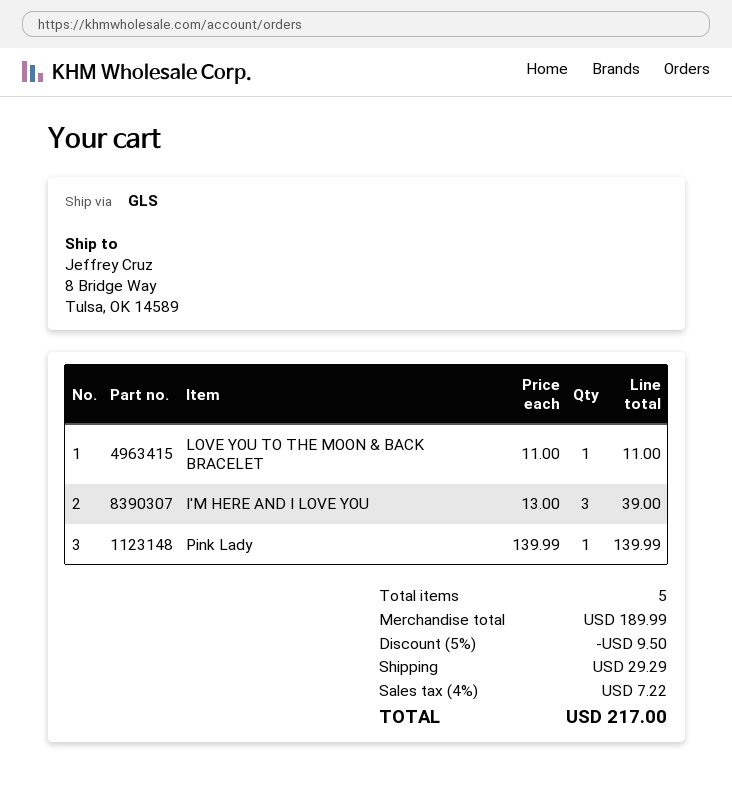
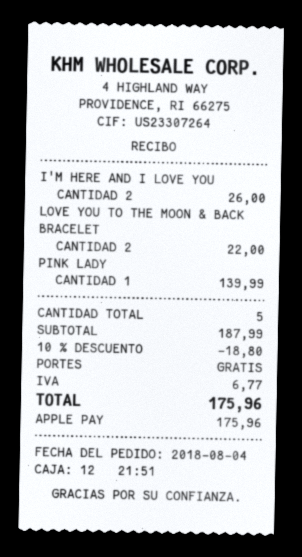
LOVE YOU TO THE MOON & BACK BRACELET: 1 for 11.00 -> 2 for 22.00
I'M HERE AND I LOVE YOU: 3 for 39.00 -> 2 for 26.00
subtotal: 189.99 -> 187.99
discount: 5% = 9.50 -> 10% = 18.80
shipping: 29.29 -> 0.00
tax: 7.22 -> 6.77
total: 217.00 -> 175.96

